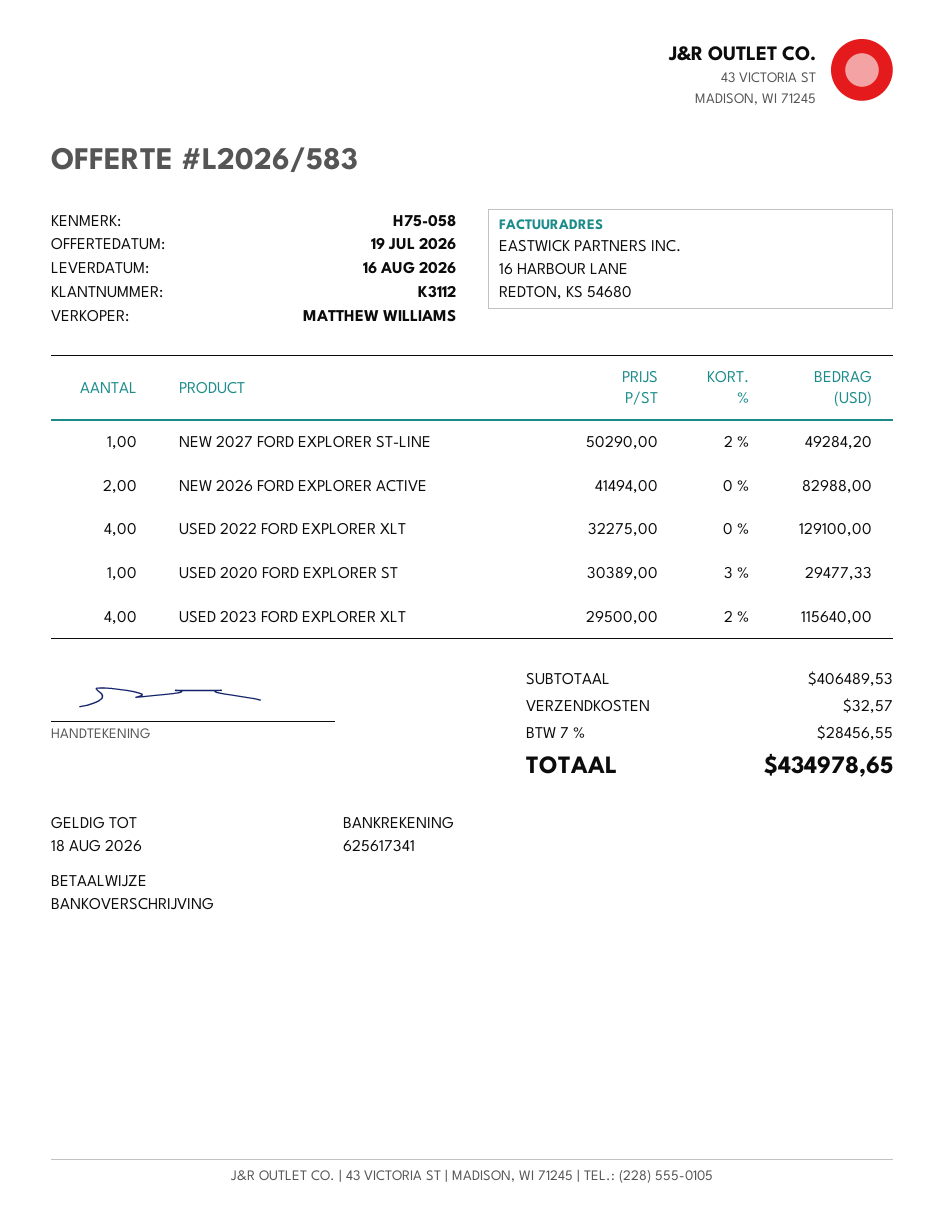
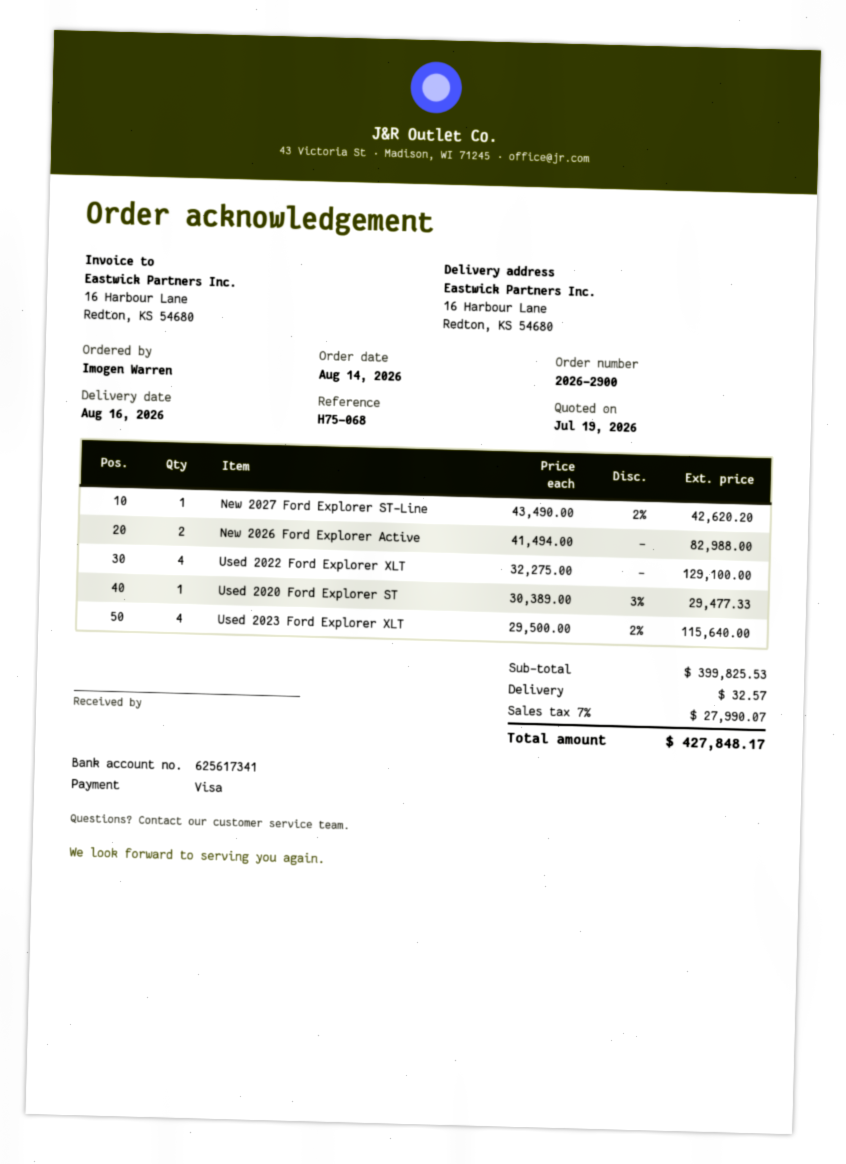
reference: H75-058 -> H75-068
payment method: bank transfer -> Visa
NEW 2027 FORD EXPLORER ST-LINE: 1 x 50290.00 - 2% = 49284.20 -> 1 x 43490.00 - 2% = 42620.20
subtotal: 406489.53 -> 399825.53
tax: 7% = 28456.55 -> 7% = 27990.07
total: 434978.65 -> 427848.17

